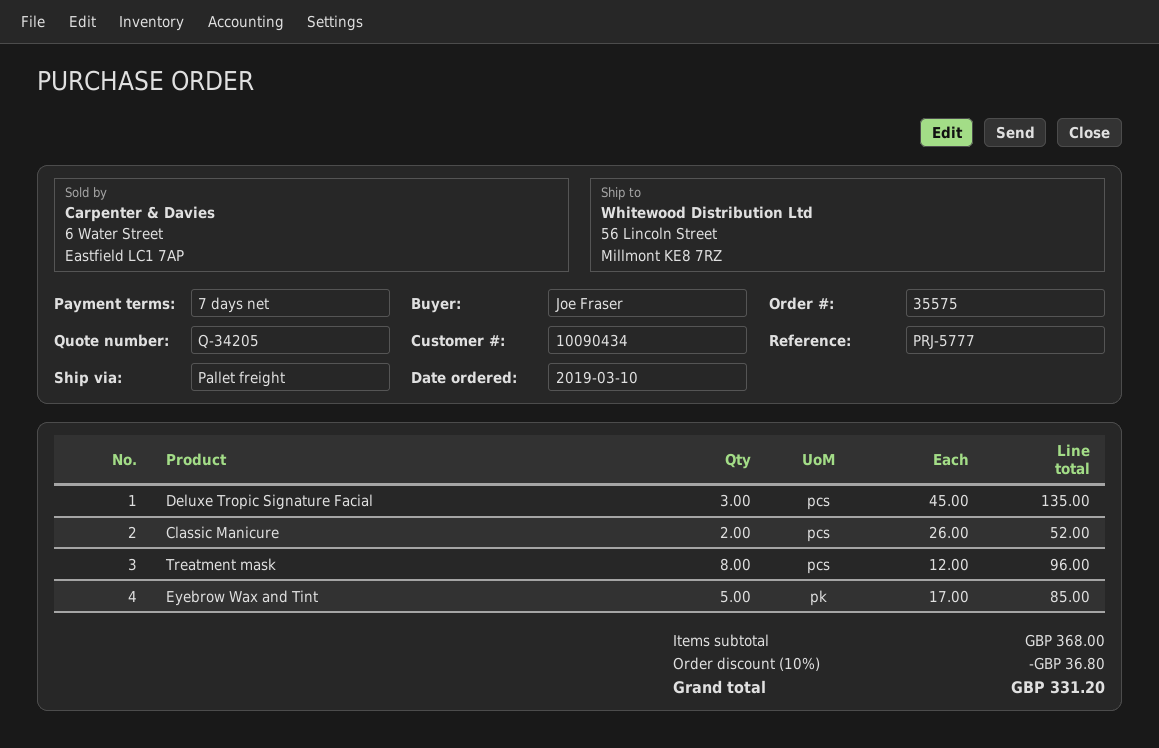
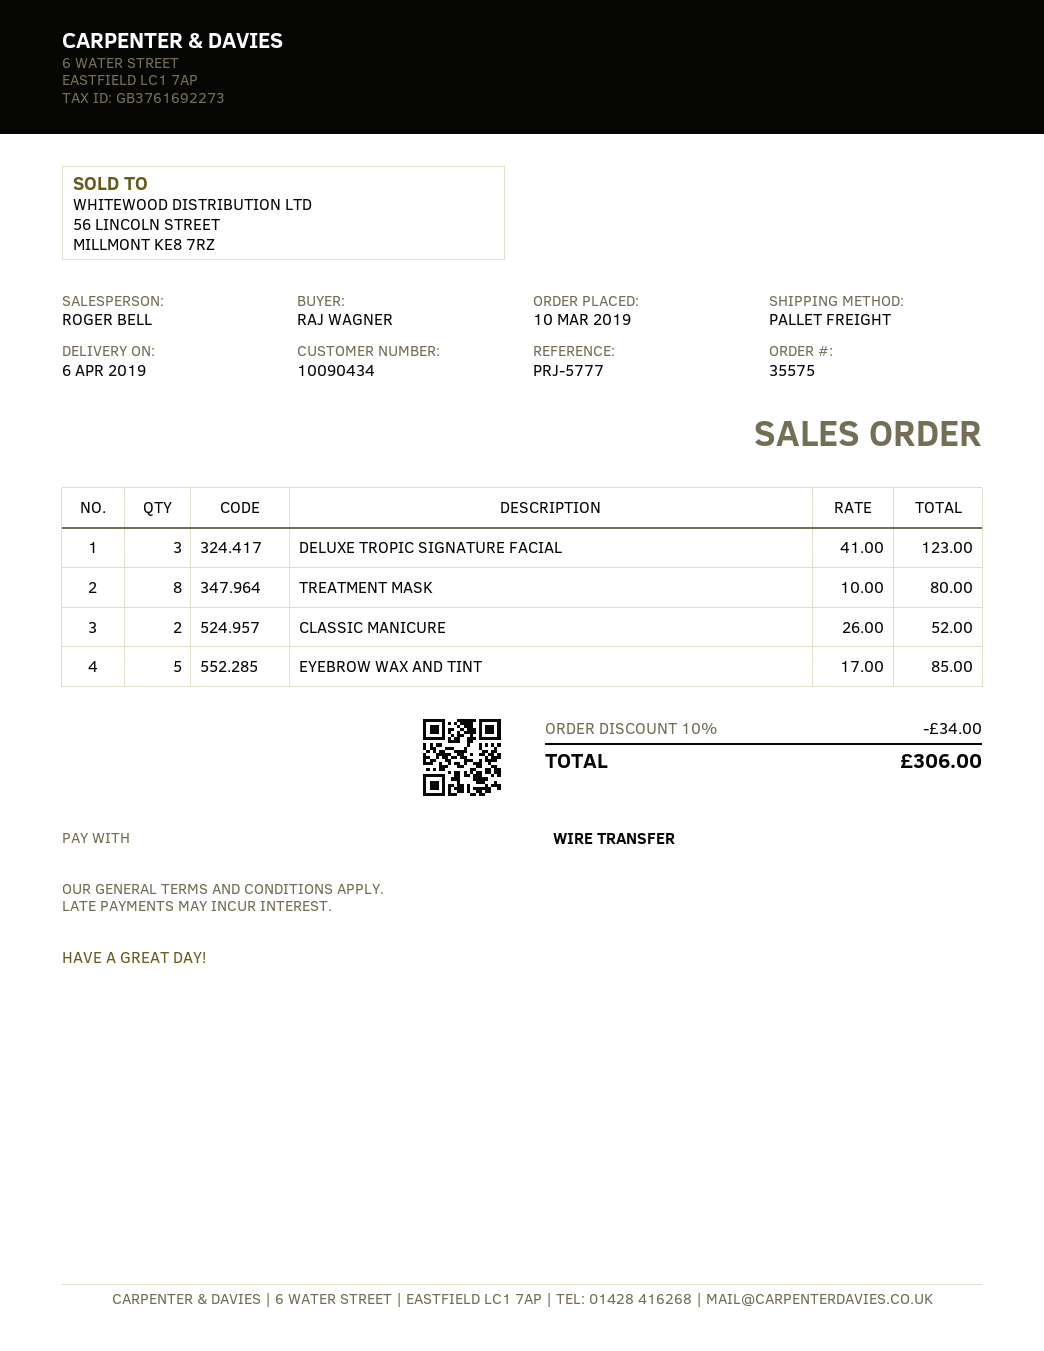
ordered by: Joe Fraser -> RAJ WAGNER
Deluxe Tropic Signature Facial: 3 x 45.00 = 135.00 -> 3 x 41.00 = 123.00
Treatment mask: 8 x 12.00 = 96.00 -> 8 x 10.00 = 80.00
discount: 10% = 36.80 -> 10% = 34.00
total: 331.20 -> 306.00

